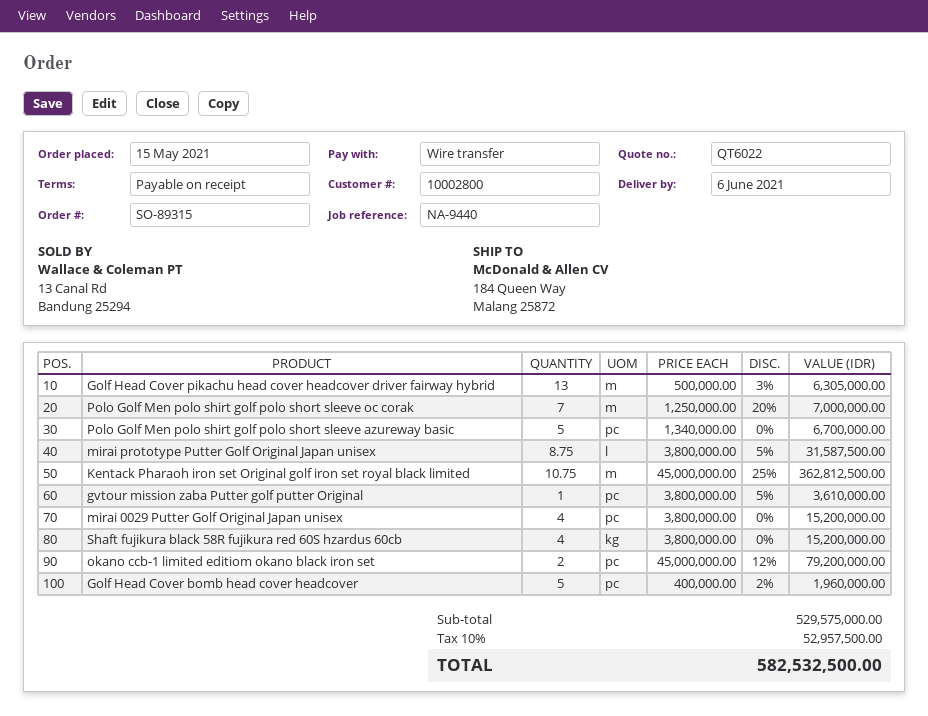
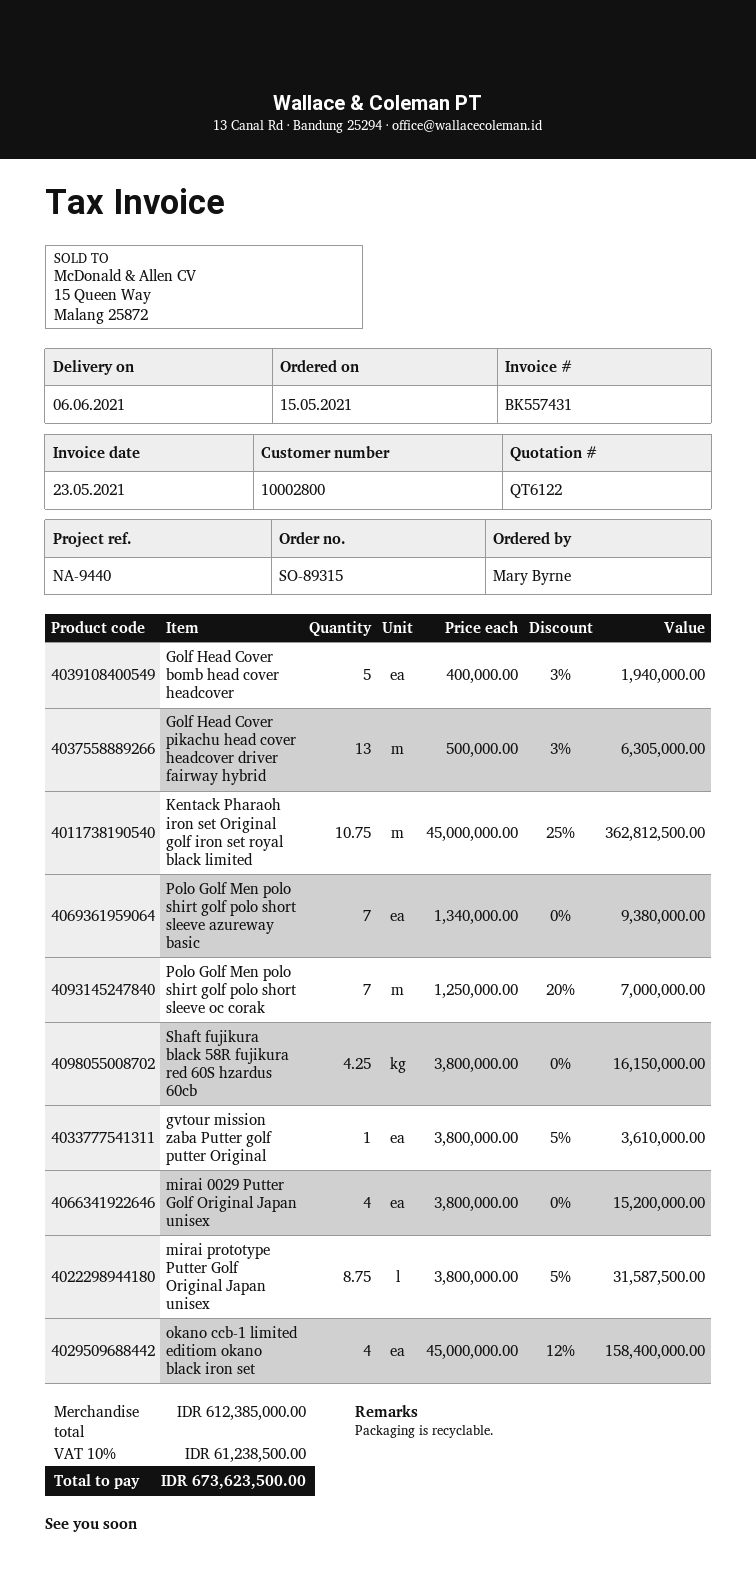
quote number: QT6022 -> QT6122
Polo Golf Men polo shirt golf polo short sleeve azureway basic: 5 x 1340000.00 = 6700000.00 -> 7 x 1340000.00 = 9380000.00
Shaft fujikura black 58R fujikura red 60S hzardus 60cb: 4 x 3800000.00 = 15200000.00 -> 4.25 x 3800000.00 = 16150000.00
okano ccb-1 limited editiom okano black iron set: 2 x 45000000.00 - 12% = 79200000.00 -> 4 x 45000000.00 - 12% = 158400000.00
Golf Head Cover bomb head cover headcover: 5 x 400000.00 - 2% = 1960000.00 -> 5 x 400000.00 - 3% = 1940000.00
subtotal: 529575000.00 -> 612385000.00
tax: 10% = 52957500.00 -> 10% = 61238500.00
total: 582532500.00 -> 673623500.00

